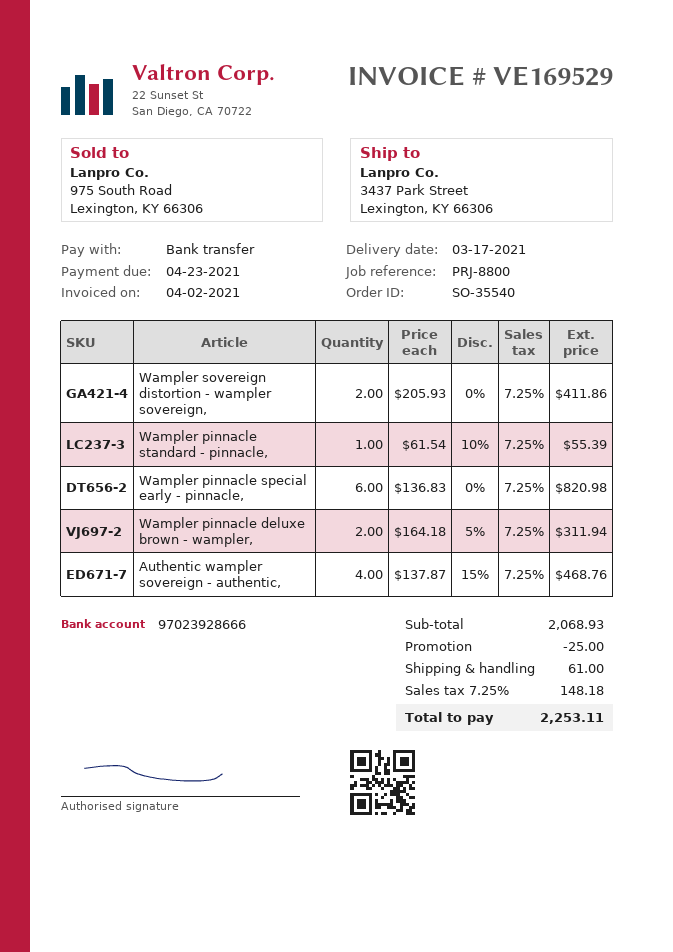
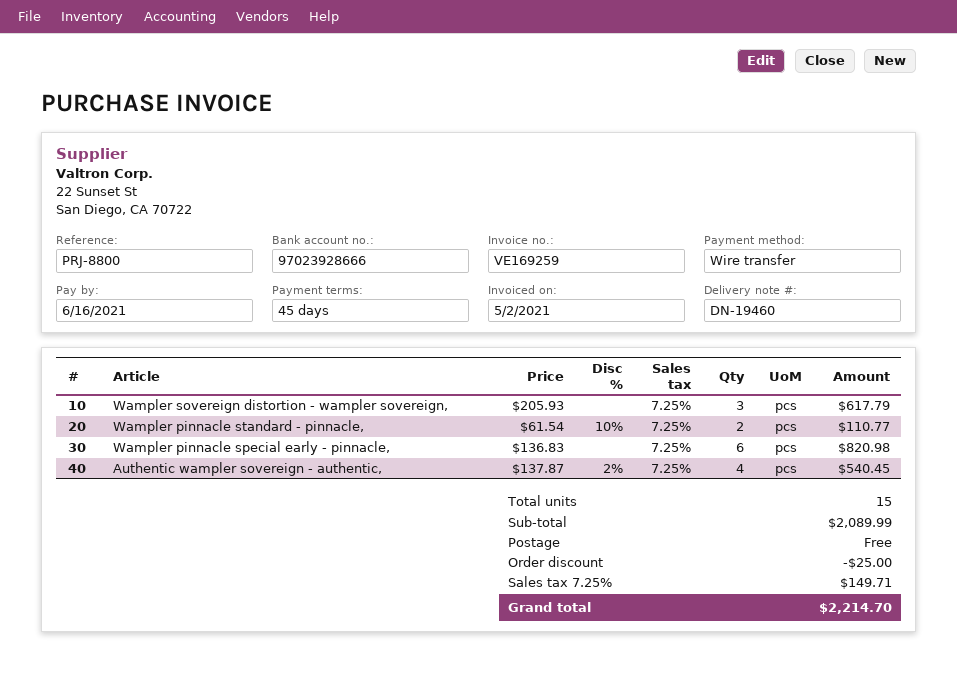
invoice number: VE169529 -> VE169259
invoice date: 2021-04-02 -> 2021-05-02
due date: 2021-04-23 -> 2021-06-16
Wampler sovereign distortion - wampler sovereign,: 2 x 205.93 = 411.86 -> 3 x 205.93 = 617.79
Wampler pinnacle standard - pinnacle,: 1 x 61.54 - 10% = 55.39 -> 2 x 61.54 - 10% = 110.77
Wampler pinnacle deluxe brown - wampler,: 2 x 164.18 - 5% = 311.94 -> none
Authentic wampler sovereign - authentic,: 4 x 137.87 - 15% = 468.76 -> 4 x 137.87 - 2% = 540.45
subtotal: 2068.93 -> 2089.99
shipping: 61.00 -> 0.00
tax: 7.25% = 148.18 -> 7.25% = 149.71
total: 2253.11 -> 2214.70

